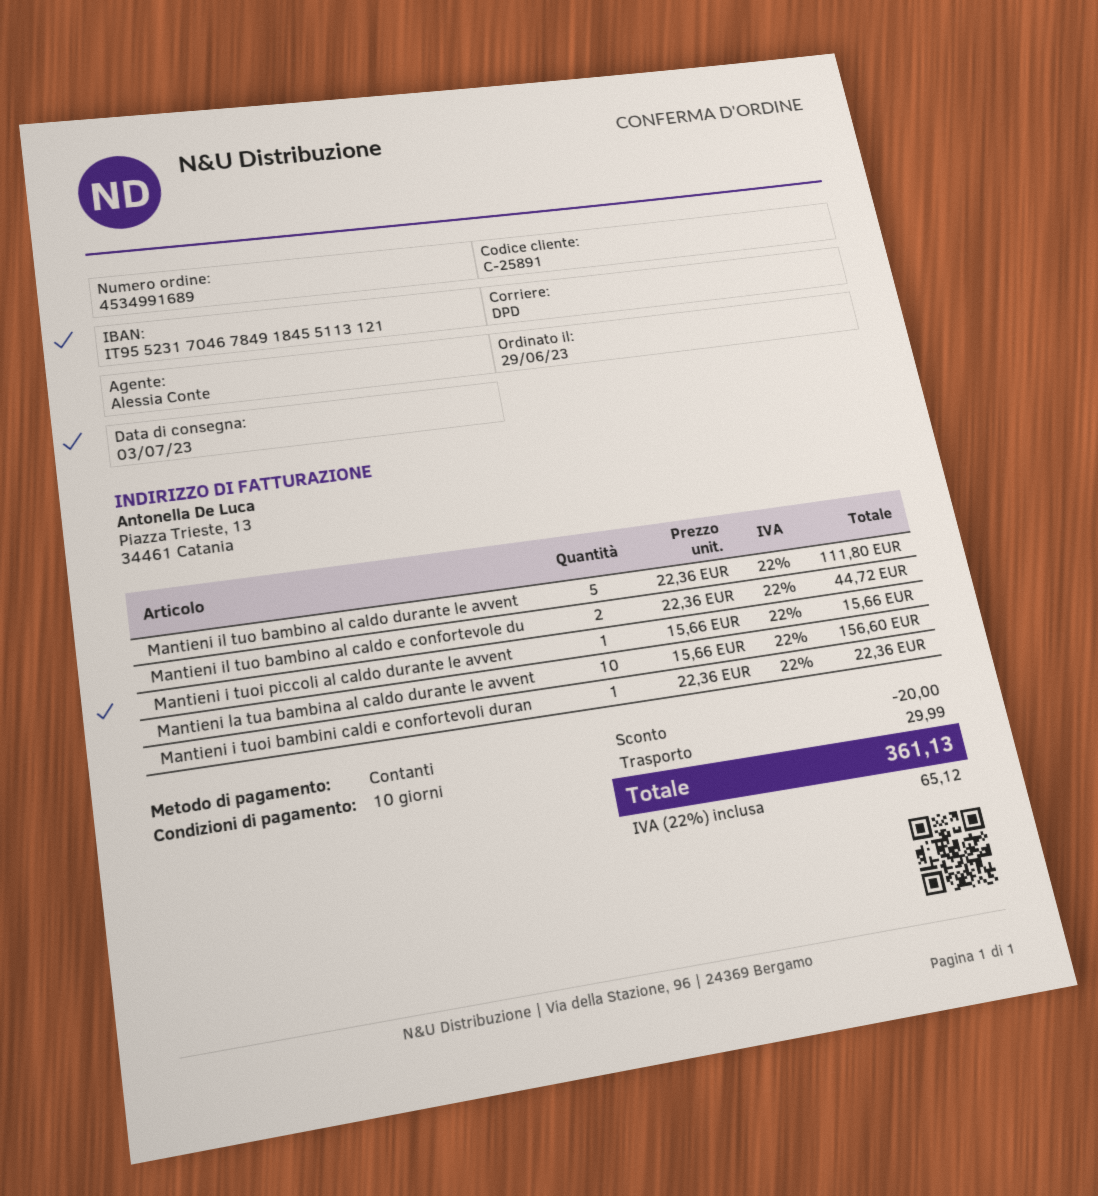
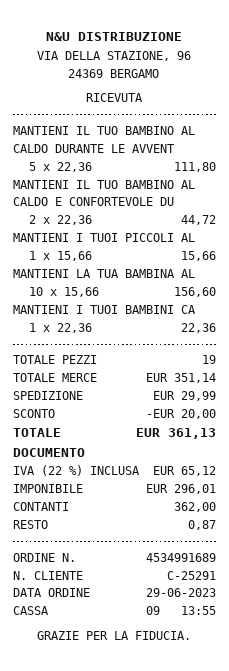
customer number: C-25891 -> C-25291

